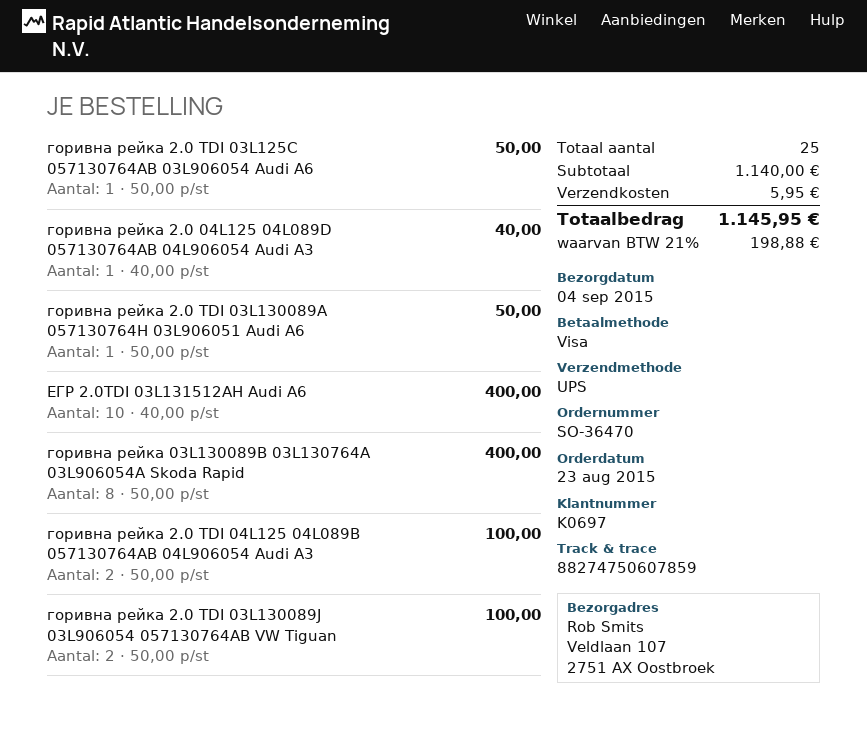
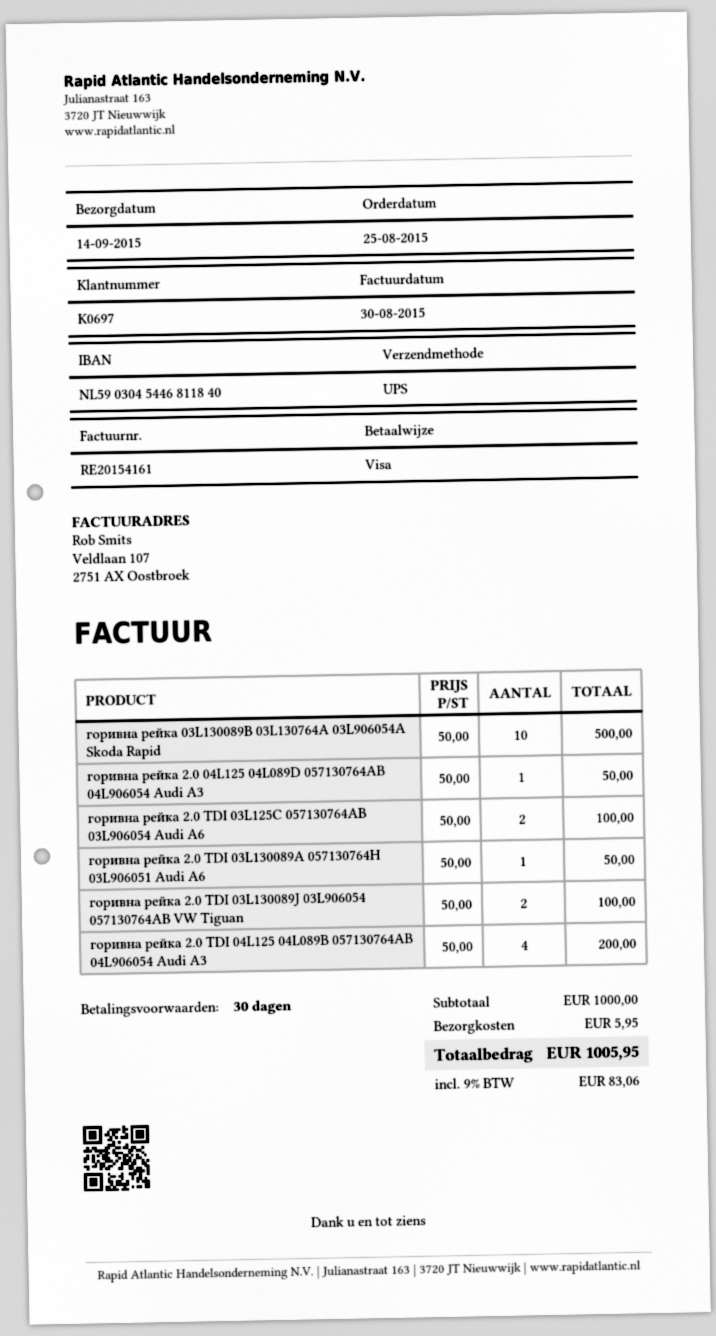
order date: 2015-08-23 -> 2015-08-25
delivery date: 2015-09-04 -> 2015-09-14
горивна рейка 2.0 TDI 03L125C 057130764AB 03L906054 Audi A6: 1 x 50.00 = 50.00 -> 2 x 50.00 = 100.00
горивна рейка 2.0 04L125 04L089D 057130764AB 04L906054 Audi A3: 1 x 40.00 = 40.00 -> 1 x 50.00 = 50.00
ЕГР 2.0TDI 03L131512AH Audi A6: 10 x 40.00 = 400.00 -> none
горивна рейка 03L130089B 03L130764A 03L906054A Skoda Rapid: 8 x 50.00 = 400.00 -> 10 x 50.00 = 500.00
горивна рейка 2.0 TDI 04L125 04L089B 057130764AB 04L906054 Audi A3: 2 x 50.00 = 100.00 -> 4 x 50.00 = 200.00
subtotal: 1140.00 -> 1000.00
tax: 21% = 198.88 -> 9% = 83.06
total: 1145.95 -> 1005.95

